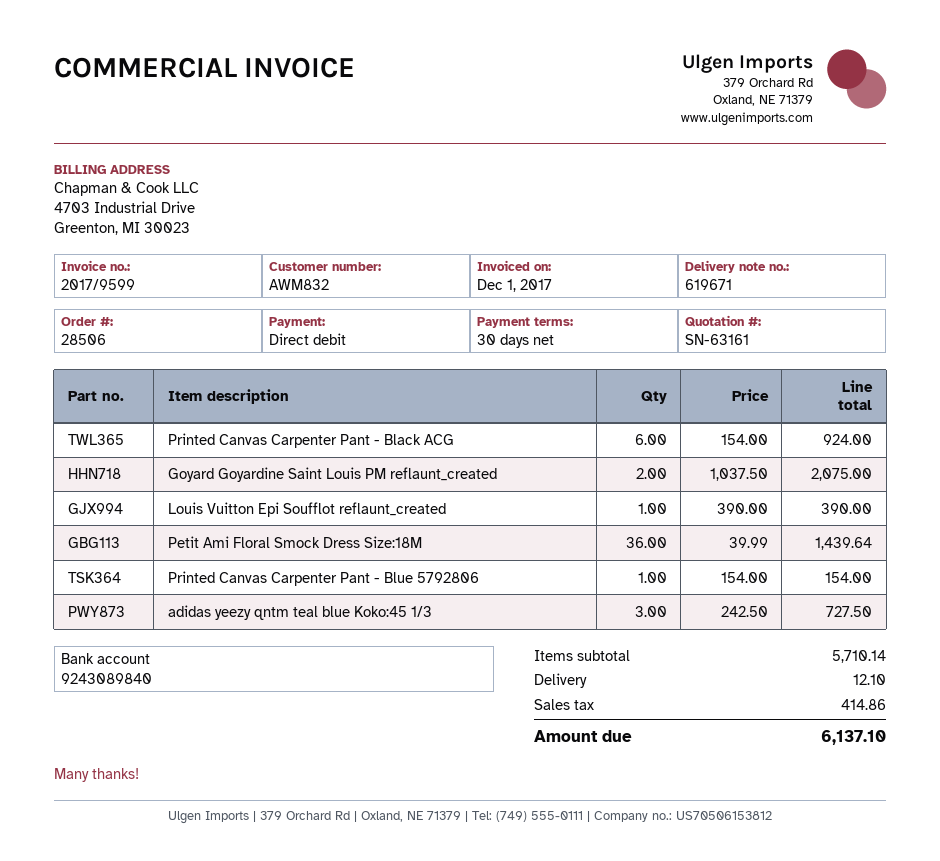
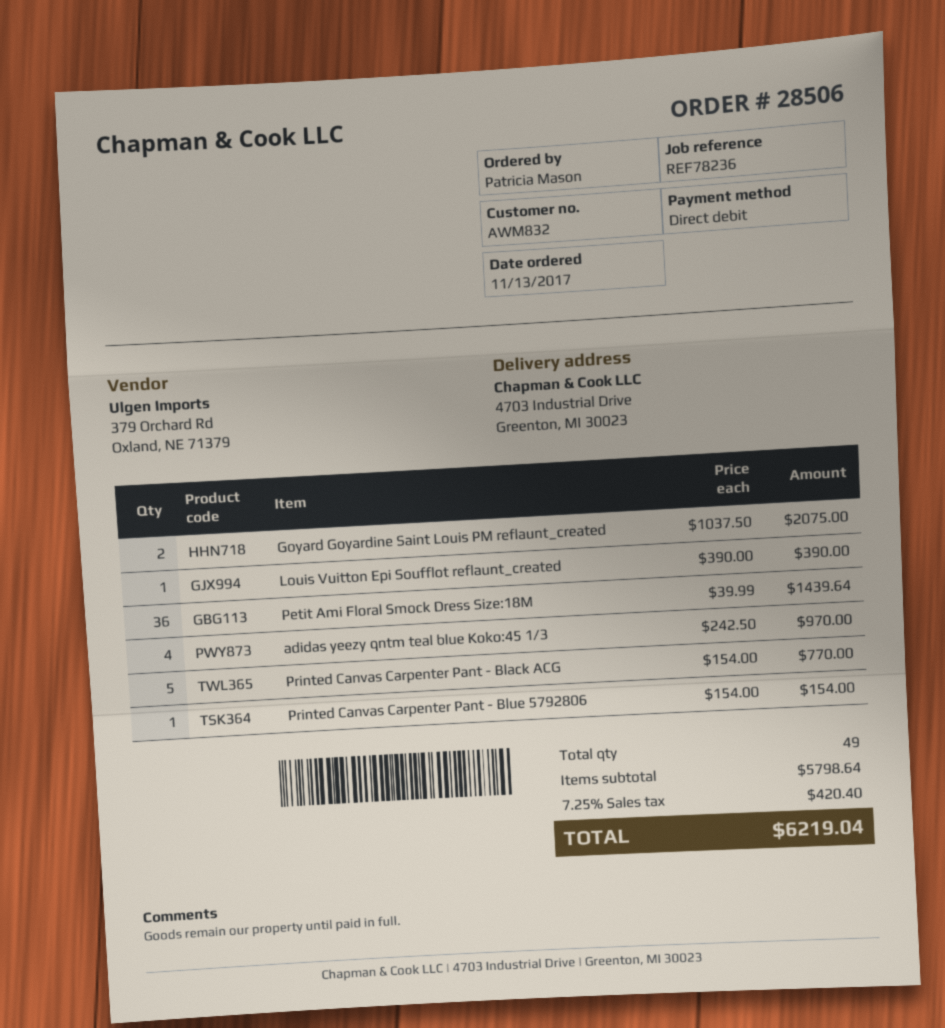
Printed Canvas Carpenter Pant - Black ACG: 6 x 154.00 = 924.00 -> 5 x 154.00 = 770.00
adidas yeezy qntm teal blue Koko:45 1/3: 3 x 242.50 = 727.50 -> 4 x 242.50 = 970.00
subtotal: 5710.14 -> 5798.64
shipping: 12.10 -> none
tax: 414.86 -> 420.40
total: 6137.10 -> 6219.04

